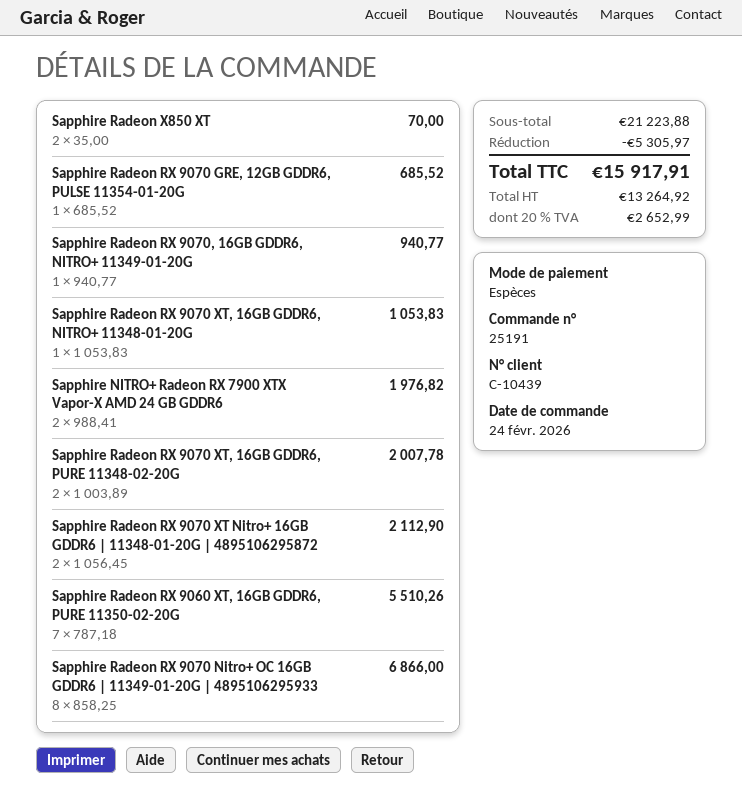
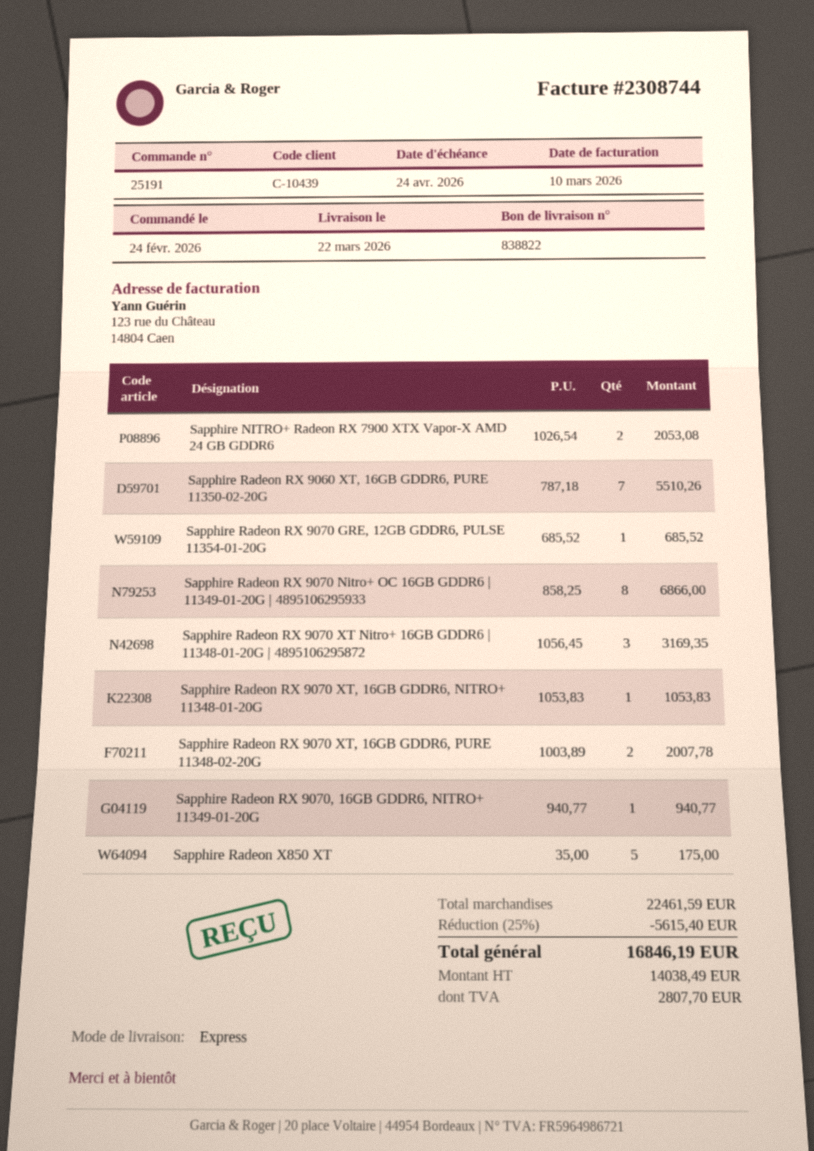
Sapphire Radeon X850 XT: 2 x 35.00 = 70.00 -> 5 x 35.00 = 175.00
Sapphire NITRO+ Radeon RX 7900 XTX Vapor-X AMD 24 GB GDDR6: 2 x 988.41 = 1976.82 -> 2 x 1026.54 = 2053.08
Sapphire Radeon RX 9070 XT Nitro+ 16GB GDDR6 | 11348-01-20G | 4895106295872: 2 x 1056.45 = 2112.90 -> 3 x 1056.45 = 3169.35
subtotal: 21223.88 -> 22461.59
discount: 5305.97 -> 5615.40
net: 13264.92 -> 14038.49
tax: 2652.99 -> 2807.70
total: 15917.91 -> 16846.19

